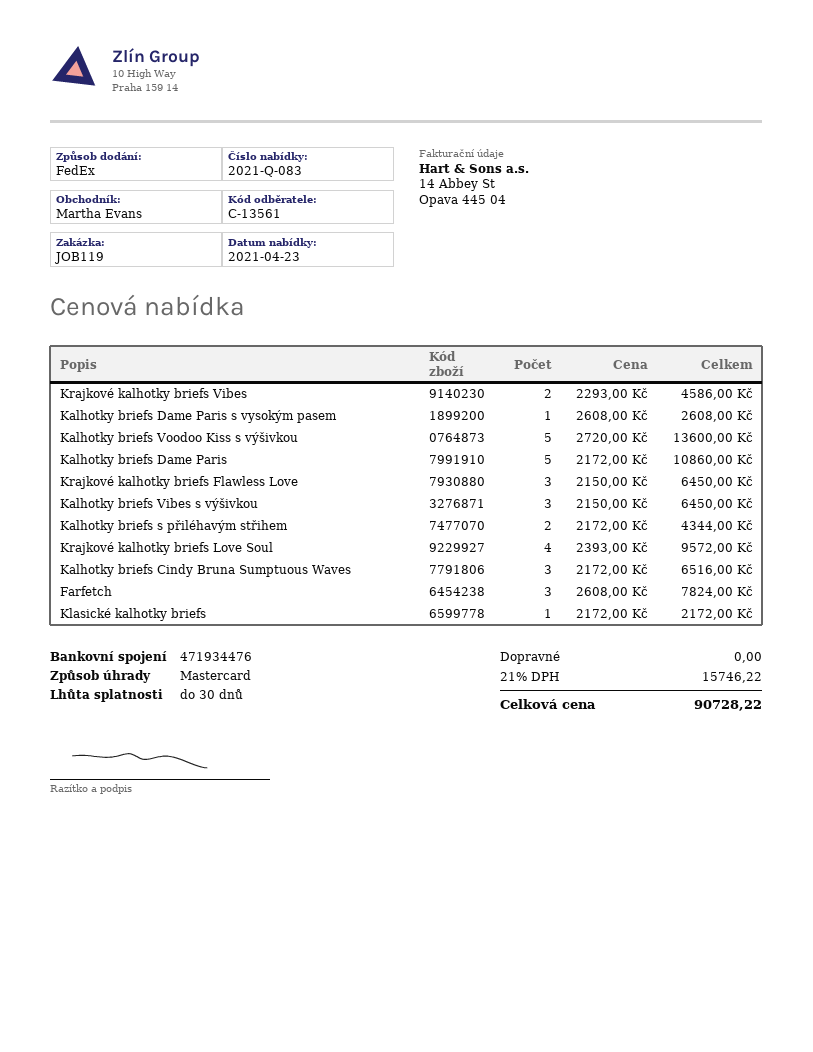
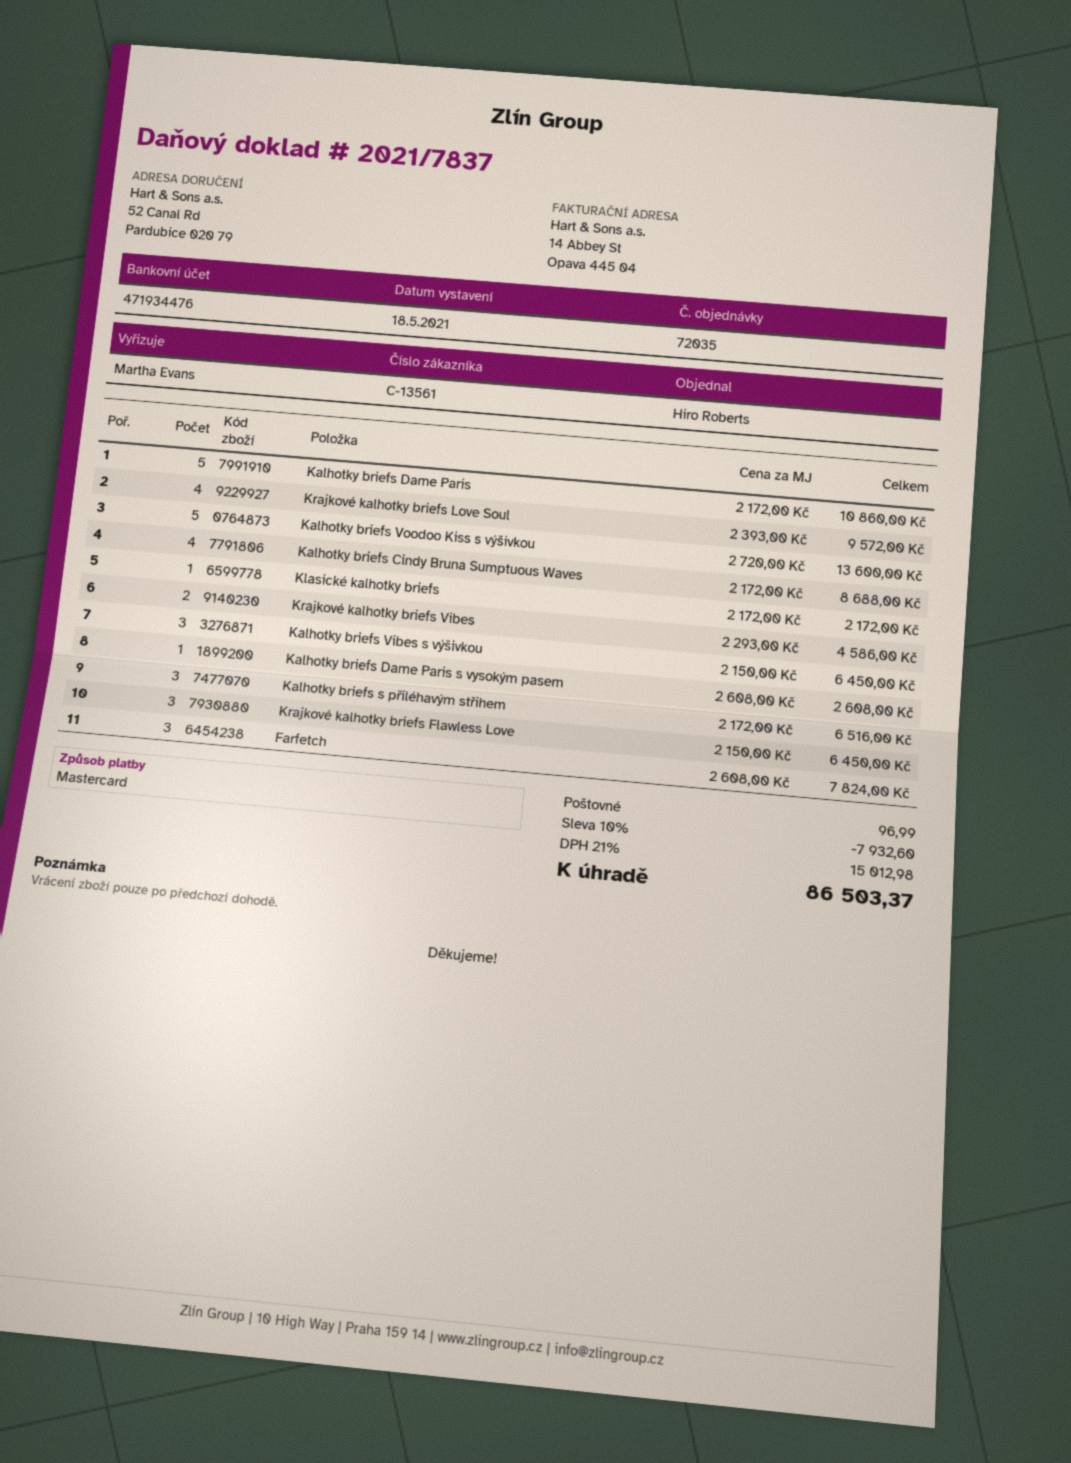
Kalhotky briefs s přiléhavým střihem: 2 x 2172.00 = 4344.00 -> 3 x 2172.00 = 6516.00
Kalhotky briefs Cindy Bruna Sumptuous Waves: 3 x 2172.00 = 6516.00 -> 4 x 2172.00 = 8688.00
discount: none -> 10% = 7932.60
shipping: 0.00 -> 96.99
tax: 21% = 15746.22 -> 21% = 15012.98
total: 90728.22 -> 86503.37

